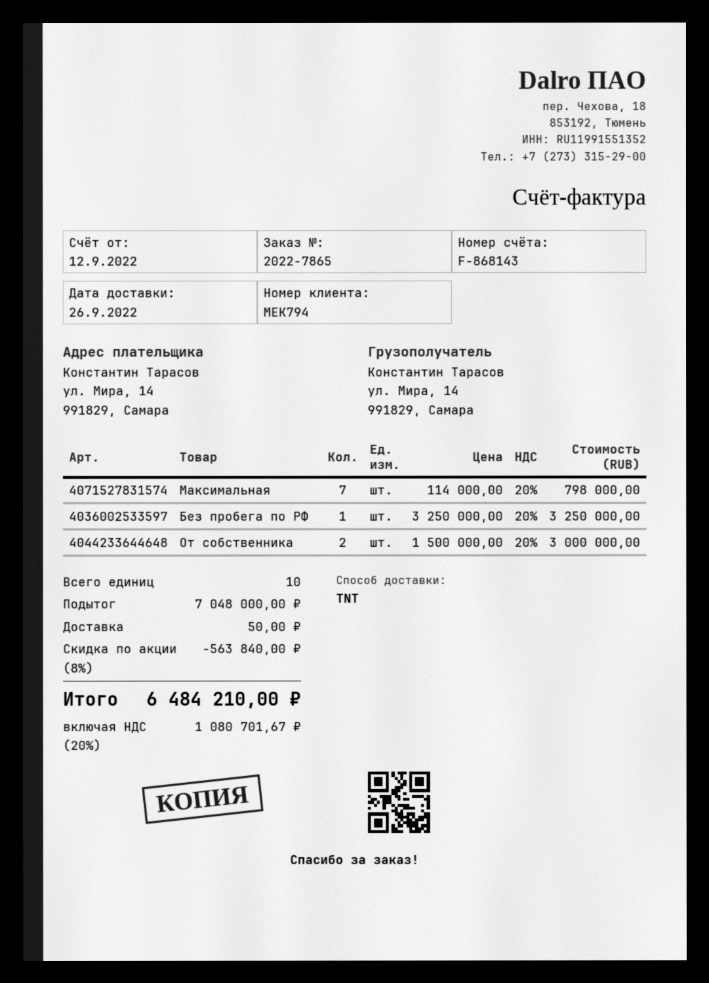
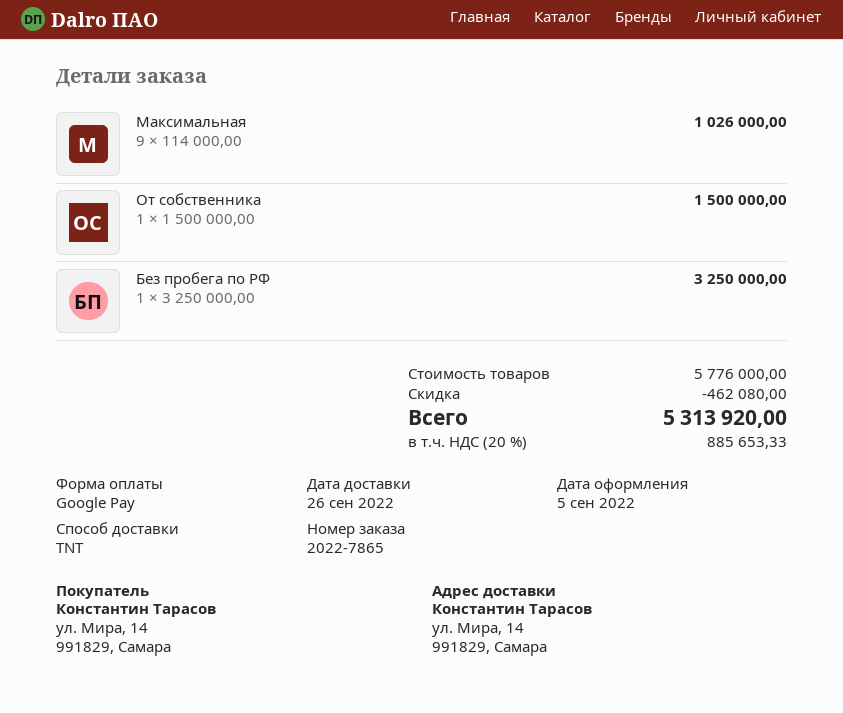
Максимальная: 7 x 114000.00 = 798000.00 -> 9 x 114000.00 = 1026000.00
От собственника: 2 x 1500000.00 = 3000000.00 -> 1 x 1500000.00 = 1500000.00
subtotal: 7048000.00 -> 5776000.00
discount: 563840.00 -> 462080.00
shipping: 50.00 -> none
tax: 20% = 1080701.67 -> 20% = 885653.33
total: 6484210.00 -> 5313920.00

